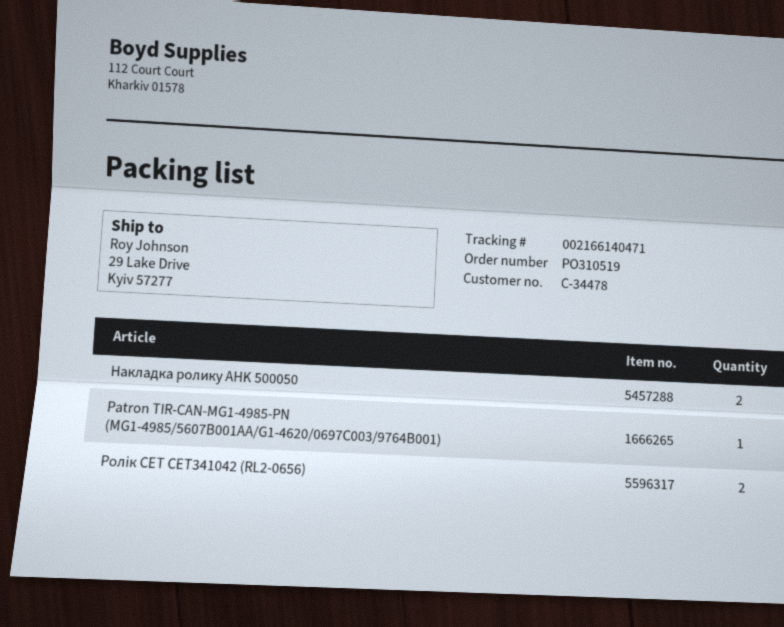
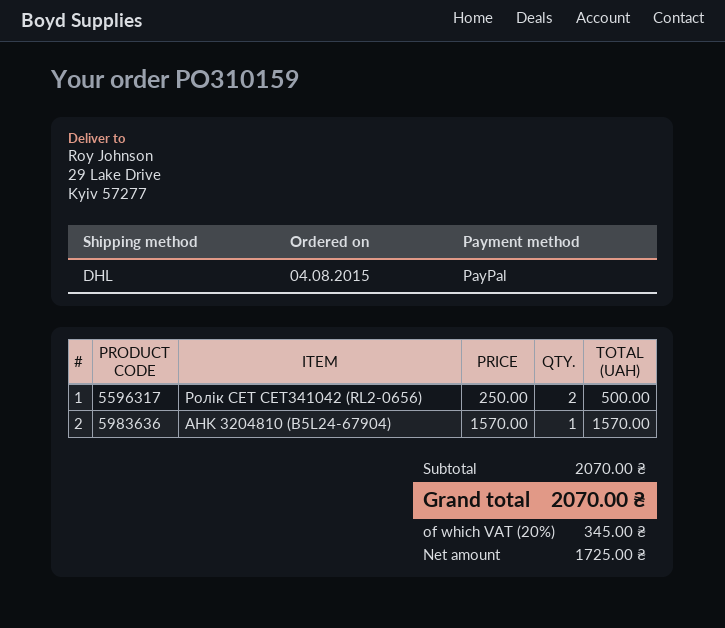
order number: PO310519 -> PO310159
Накладка ролику AHK 500050: 2 -> none
Patron TIR-CAN-MG1-4985-PN (MG1-4985/5607B001AA/G1-4620/0697C003/9764B001): 1 -> none
AHK 3204810 (B5L24-67904): none -> 1

